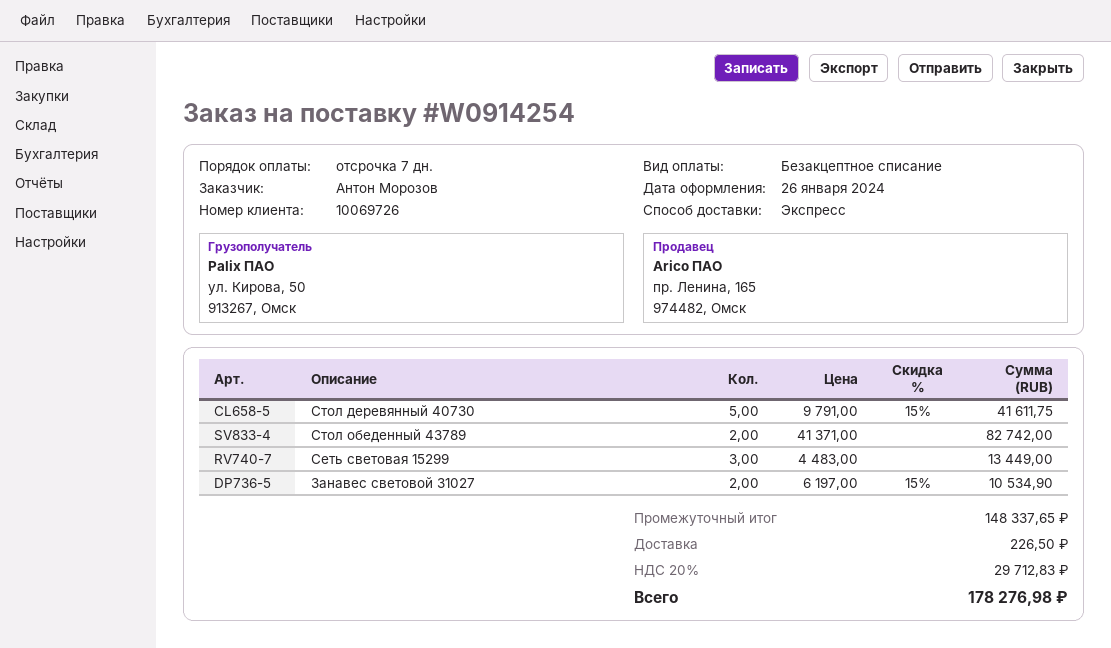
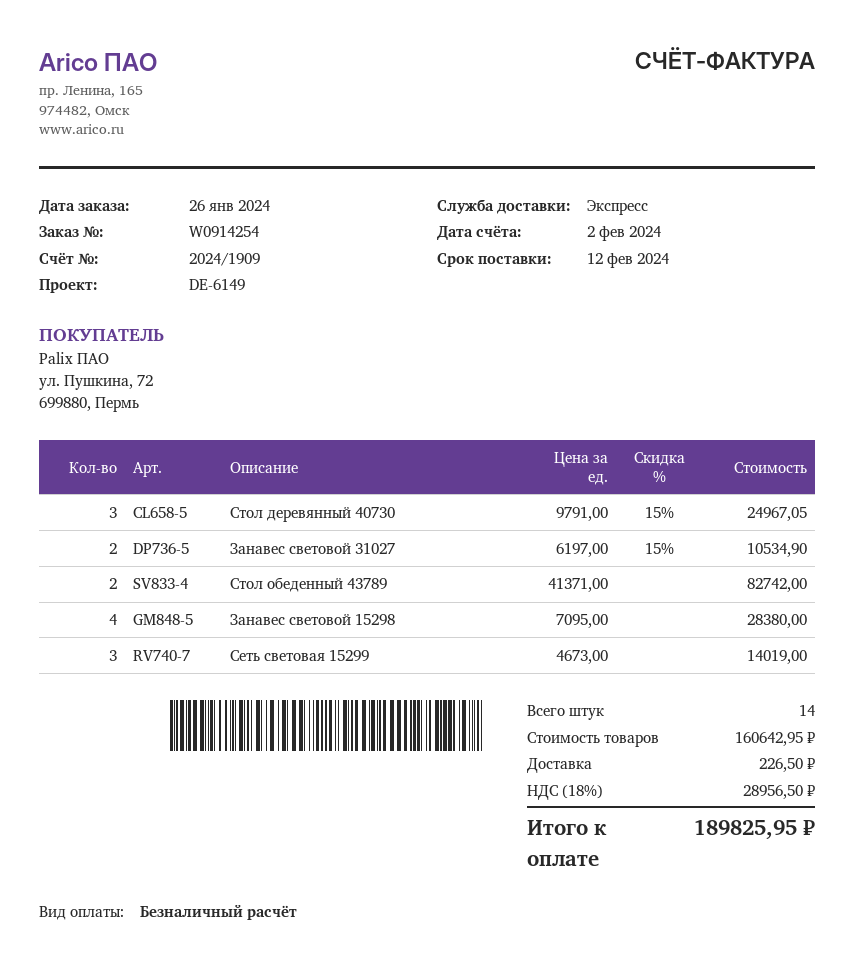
payment method: direct debit -> bank transfer
Стол деревянный 40730: 5 x 9791.00 - 15% = 41611.75 -> 3 x 9791.00 - 15% = 24967.05
Сеть световая 15299: 3 x 4483.00 = 13449.00 -> 3 x 4673.00 = 14019.00
Занавес световой 15298: none -> 4 x 7095.00 = 28380.00
subtotal: 148337.65 -> 160642.95
tax: 20% = 29712.83 -> 18% = 28956.50
total: 178276.98 -> 189825.95

